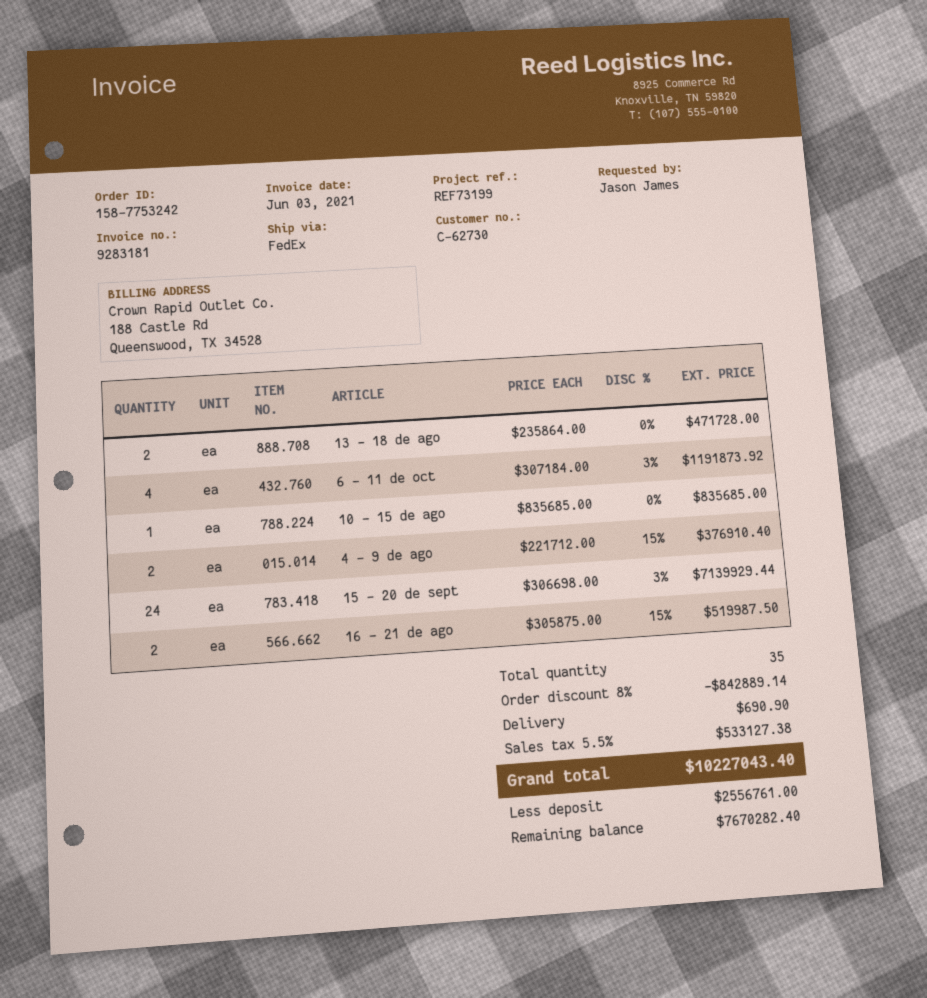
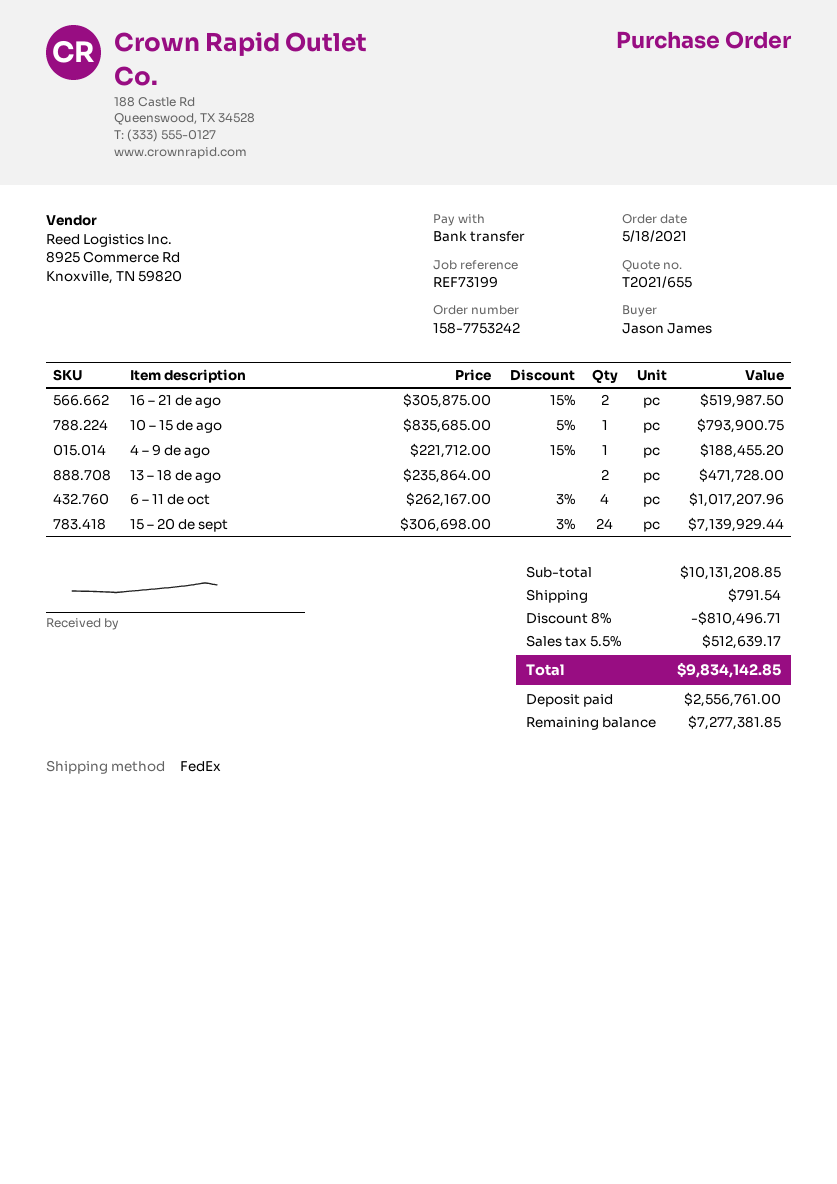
6 – 11 de oct: 4 x 307184.00 - 3% = 1191873.92 -> 4 x 262167.00 - 3% = 1017207.96
10 – 15 de ago: 1 x 835685.00 = 835685.00 -> 1 x 835685.00 - 5% = 793900.75
4 – 9 de ago: 2 x 221712.00 - 15% = 376910.40 -> 1 x 221712.00 - 15% = 188455.20
discount: 8% = 842889.14 -> 8% = 810496.71
shipping: 690.90 -> 791.54
tax: 5.5% = 533127.38 -> 5.5% = 512639.17
total: 10227043.40 -> 9834142.85
balance: 7670282.40 -> 7277381.85

